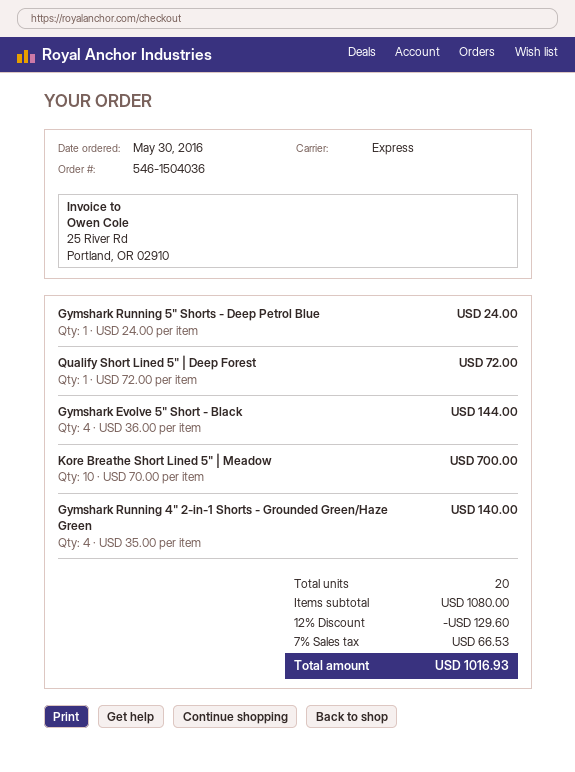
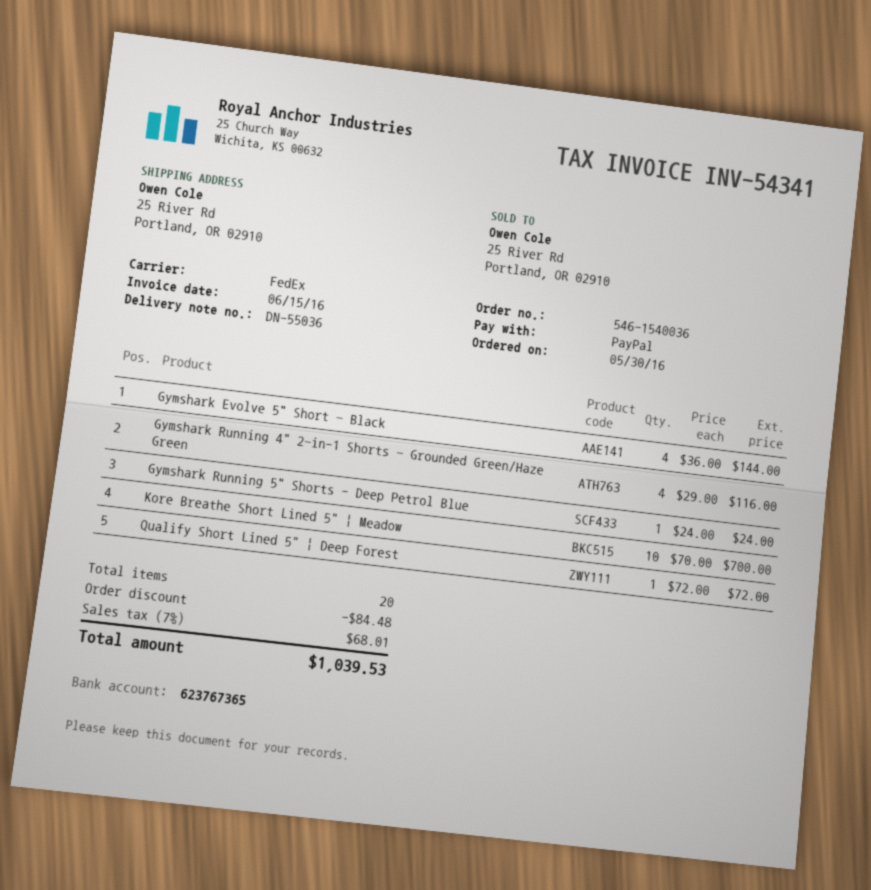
order number: 546-1504036 -> 546-1540036
shipping method: express -> FedEx
Gymshark Running 4" 2-in-1 Shorts - Grounded Green/Haze Green: 4 x 35.00 = 140.00 -> 4 x 29.00 = 116.00
discount: 129.60 -> 84.48
tax: 7% = 66.53 -> 7% = 68.01
total: 1016.93 -> 1039.53

